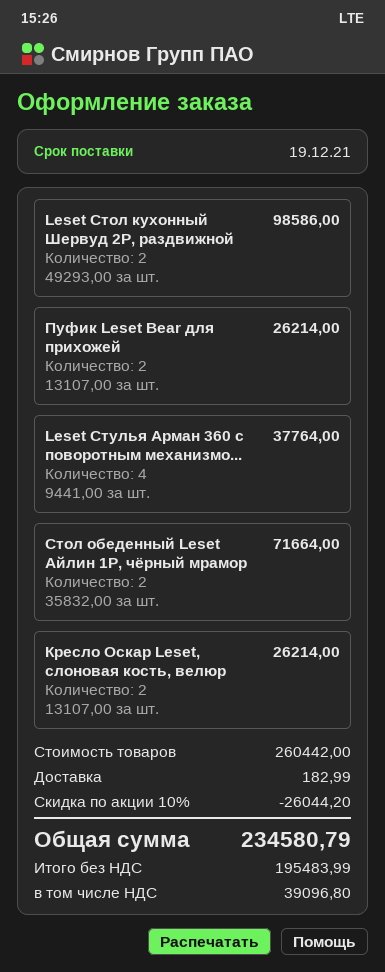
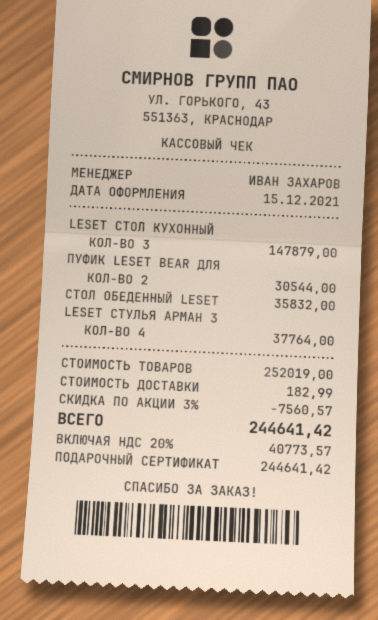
Leset Стол кухонный Шервуд 2Р, раздвижной: 2 for 98586.00 -> 3 for 147879.00
Пуфик Leset Bear для прихожей: 2 for 26214.00 -> 2 for 30544.00
Стол обеденный Leset Айлин 1Р, чёрный мрамор: 2 for 71664.00 -> 1 for 35832.00
Кресло Оскар Leset, слоновая кость, велюр: 2 for 26214.00 -> none
subtotal: 260442.00 -> 252019.00
discount: 10% = 26044.20 -> 3% = 7560.57
tax: 39096.80 -> 40773.57
total: 234580.79 -> 244641.42

